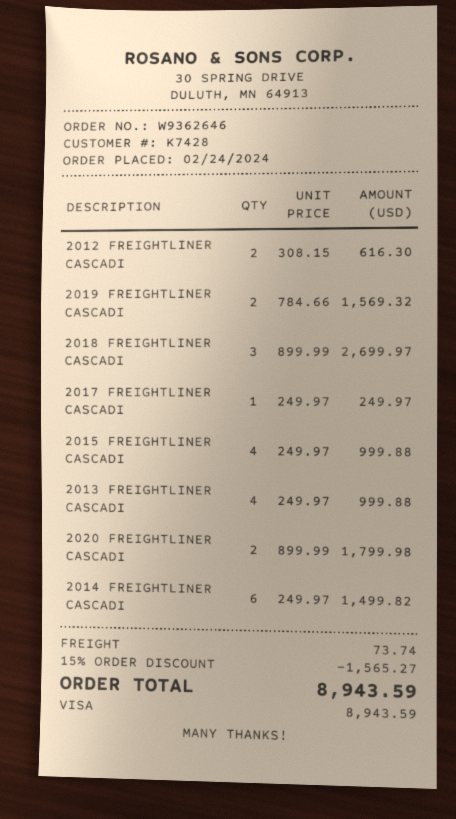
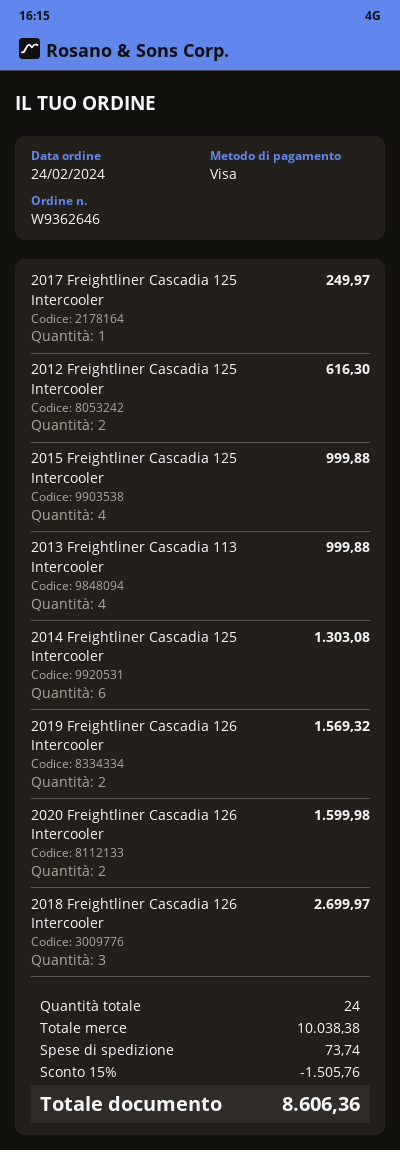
2020 FREIGHTLINER CASCADI: 2 for 1799.98 -> 2 for 1599.98
2014 FREIGHTLINER CASCADI: 6 for 1499.82 -> 6 for 1303.08
discount: 15% = 1565.27 -> 15% = 1505.76
total: 8943.59 -> 8606.36

